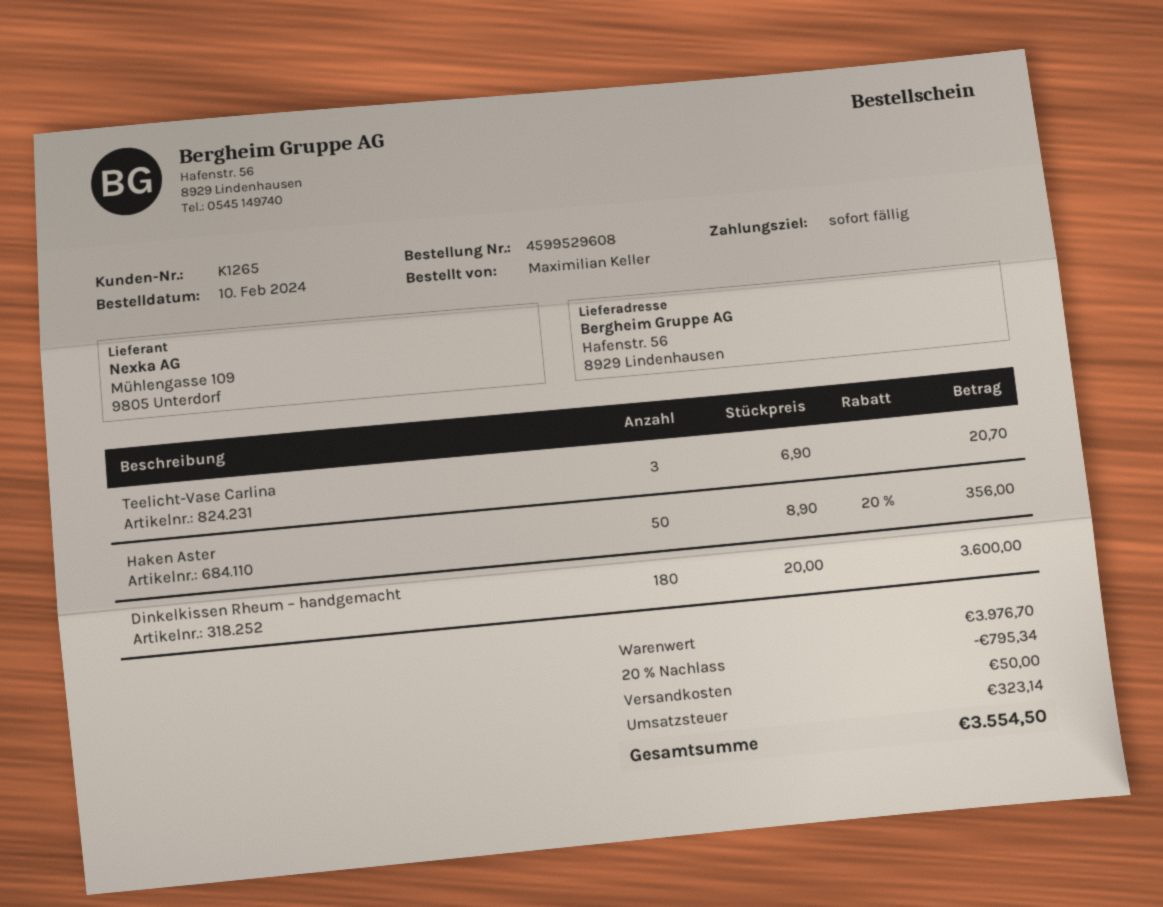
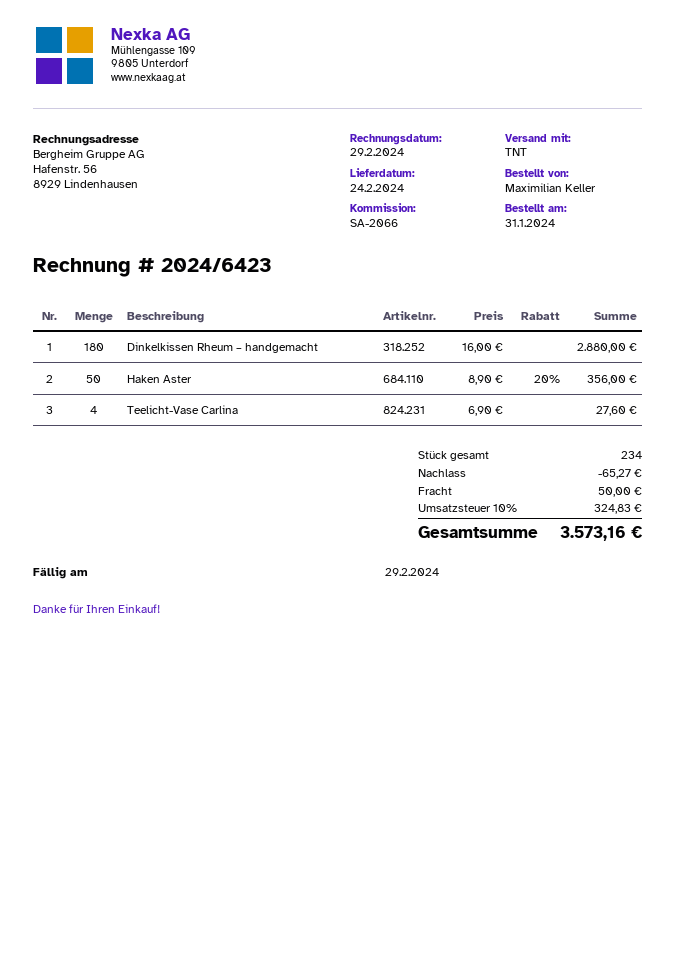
order date: 2024-02-10 -> 2024-01-31
Teelicht-Vase Carlina: 3 x 6.90 = 20.70 -> 4 x 6.90 = 27.60
Dinkelkissen Rheum – handgemacht: 180 x 20.00 = 3600.00 -> 180 x 16.00 = 2880.00
discount: 795.34 -> 65.27
tax: 323.14 -> 324.83
total: 3554.50 -> 3573.16

